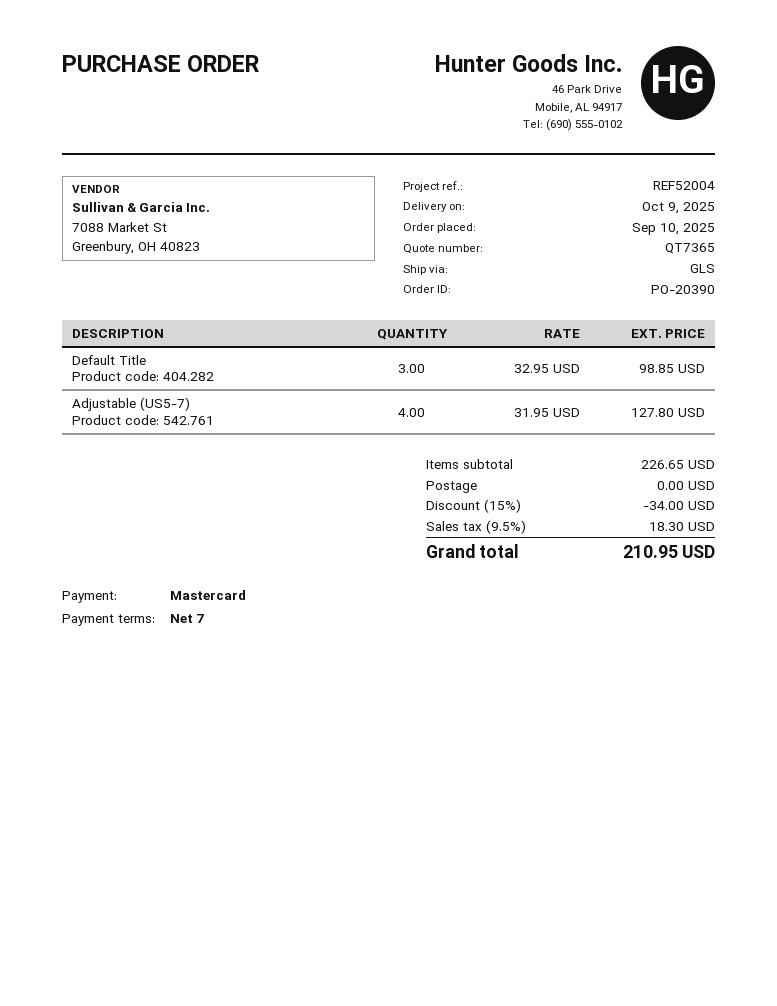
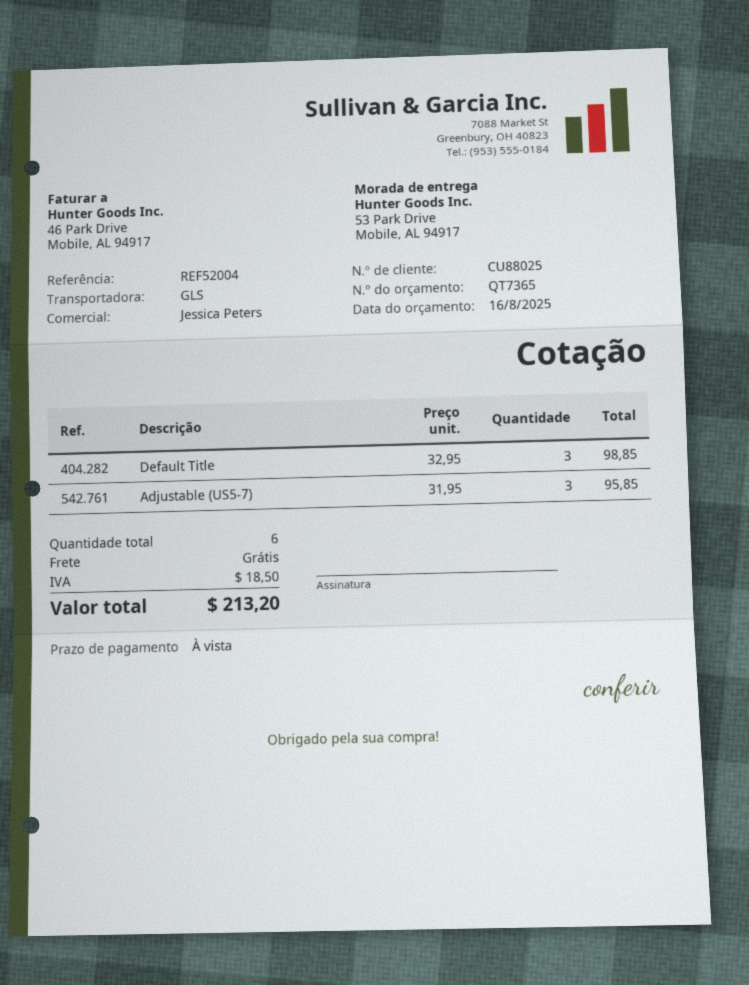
payment terms: 7 days -> on receipt
Adjustable (US5-7): 4 x 31.95 = 127.80 -> 3 x 31.95 = 95.85
discount: 15% = 34.00 -> none
tax: 18.30 -> 18.50
total: 210.95 -> 213.20

